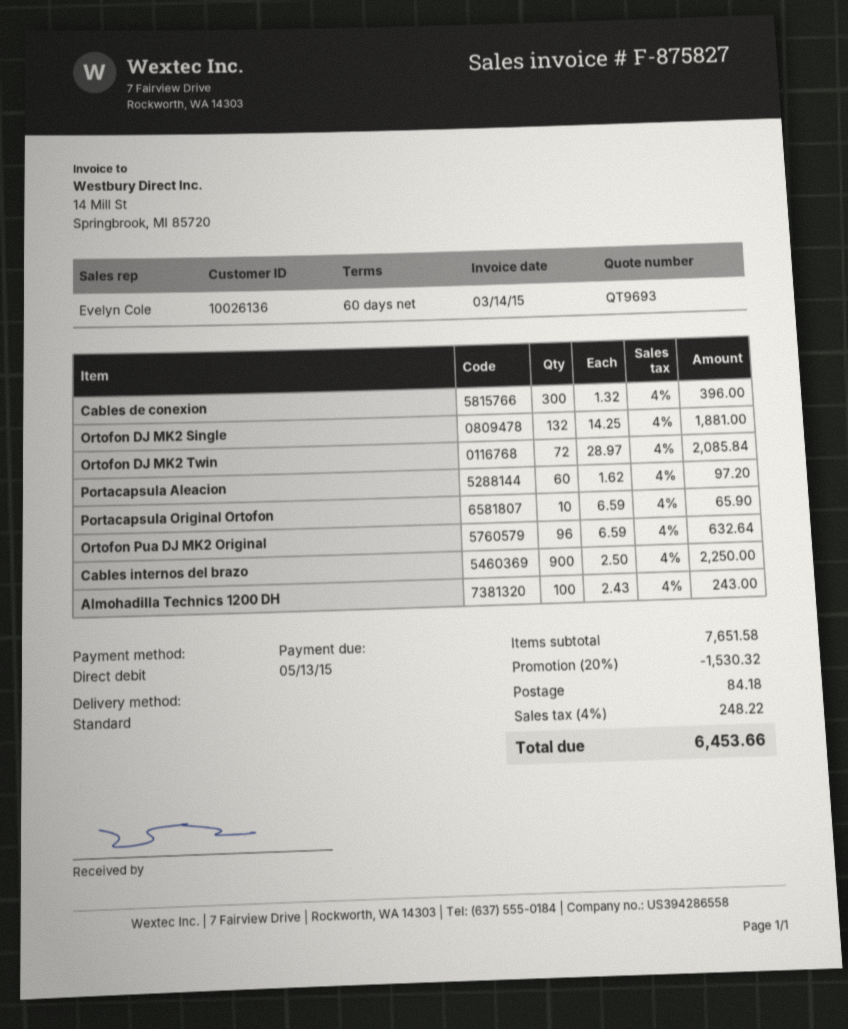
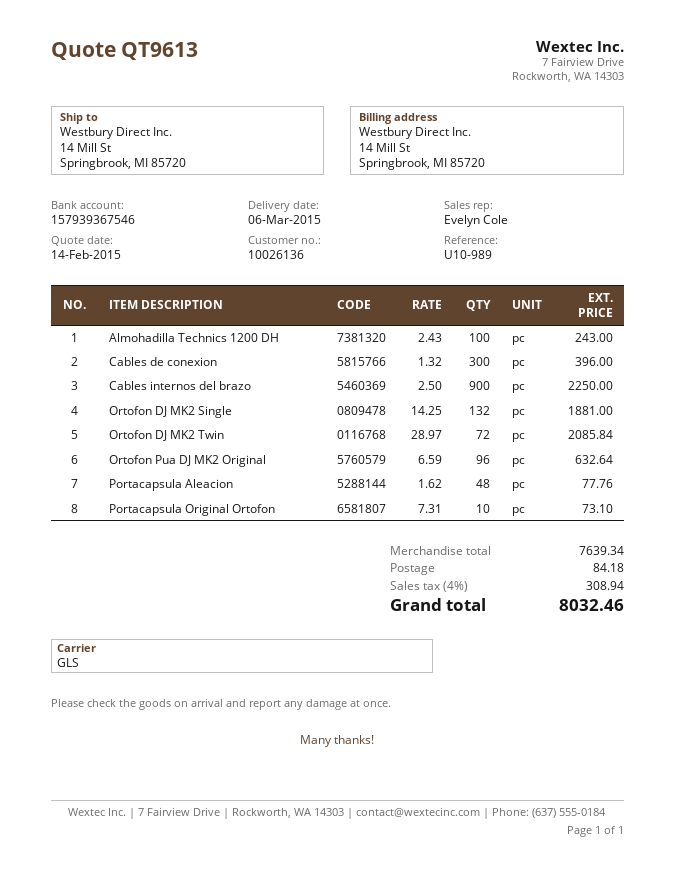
quote number: QT9693 -> QT9613
shipping method: standard -> GLS
Portacapsula Aleacion: 60 x 1.62 = 97.20 -> 48 x 1.62 = 77.76
Portacapsula Original Ortofon: 10 x 6.59 = 65.90 -> 10 x 7.31 = 73.10
subtotal: 7651.58 -> 7639.34
discount: 20% = 1530.32 -> none
tax: 4% = 248.22 -> 4% = 308.94
total: 6453.66 -> 8032.46

